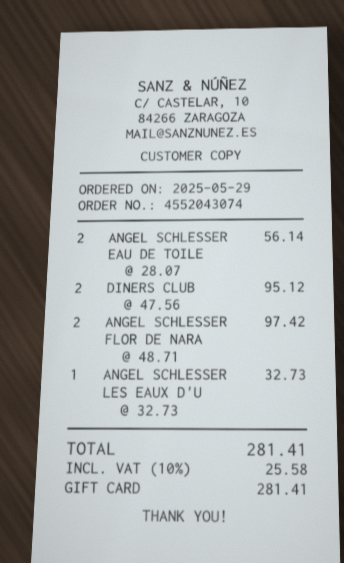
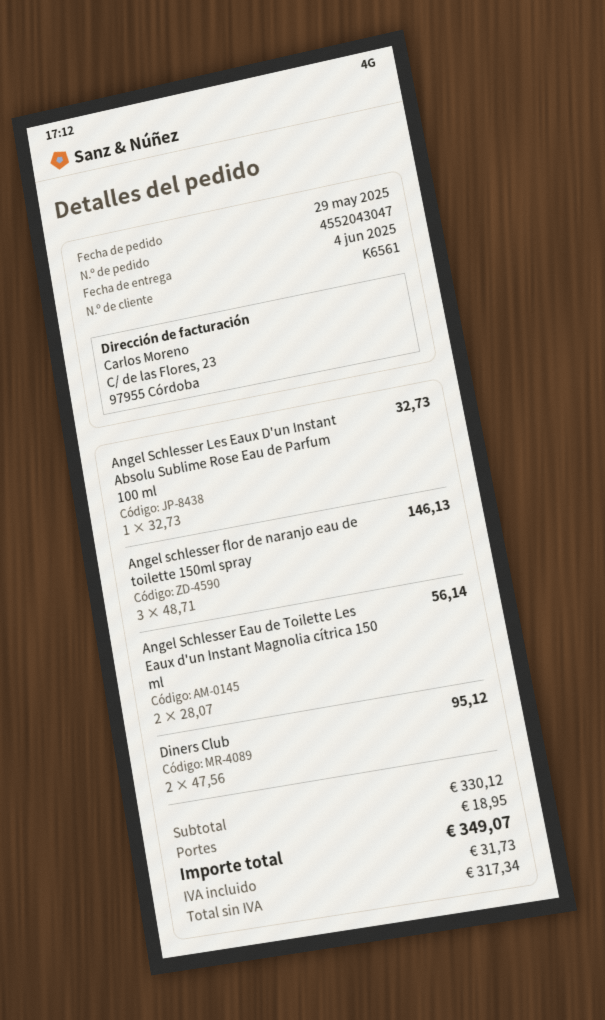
order number: 4552043074 -> 4552043047
ANGEL SCHLESSER FLOR DE NARA: 2 x 48.71 = 97.42 -> 3 x 48.71 = 146.13
shipping: none -> 18.95
tax: 25.58 -> 31.73
total: 281.41 -> 349.07

